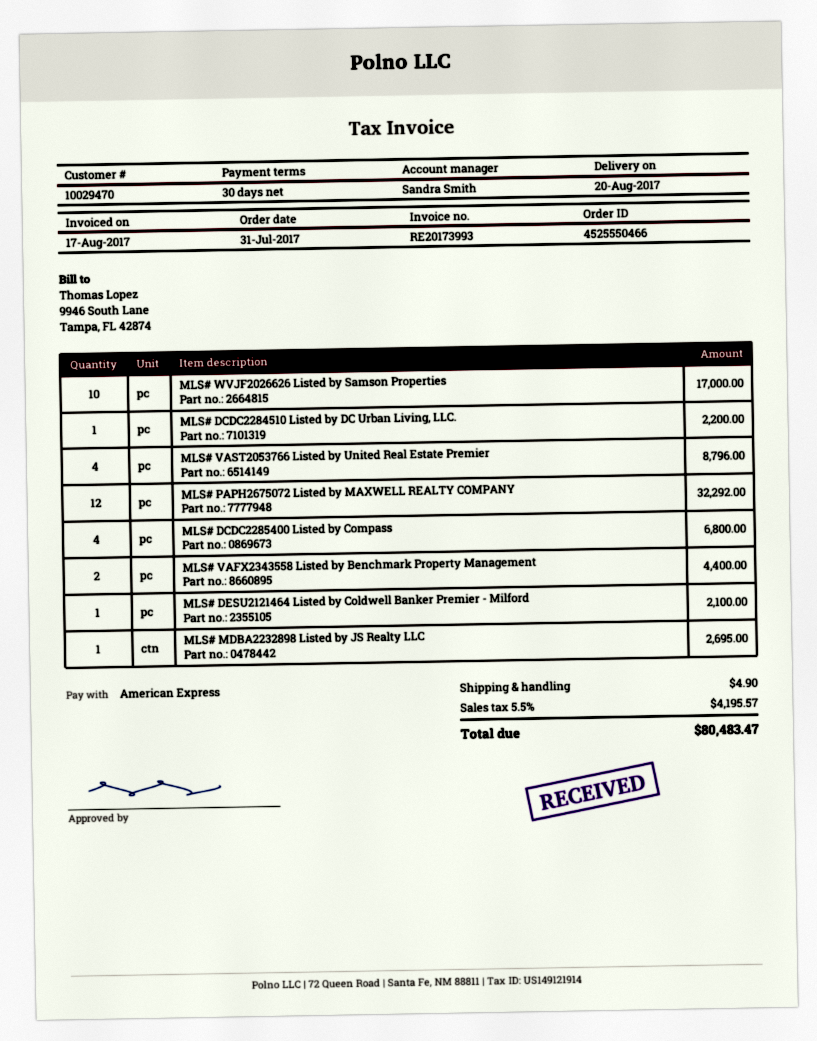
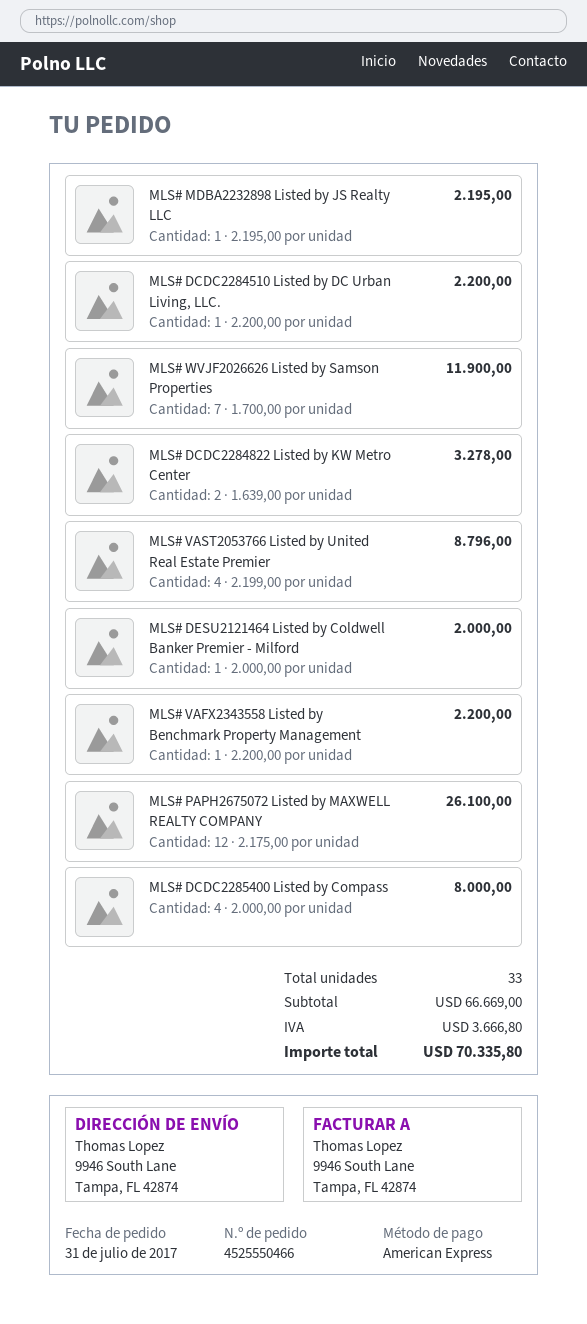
MLS# WVJF2026626 Listed by Samson Properties: 10 for 17000.00 -> 7 for 11900.00
MLS# PAPH2675072 Listed by MAXWELL REALTY COMPANY: 12 for 32292.00 -> 12 for 26100.00
MLS# DCDC2285400 Listed by Compass: 4 for 6800.00 -> 4 for 8000.00
MLS# VAFX2343558 Listed by Benchmark Property Management: 2 for 4400.00 -> 1 for 2200.00
MLS# DESU2121464 Listed by Coldwell Banker Premier - Milford: 1 for 2100.00 -> 1 for 2000.00
MLS# MDBA2232898 Listed by JS Realty LLC: 1 for 2695.00 -> 1 for 2195.00
MLS# DCDC2284822 Listed by KW Metro Center: none -> 2 for 3278.00
shipping: 4.90 -> none
tax: 4195.57 -> 3666.80
total: 80483.47 -> 70335.80

